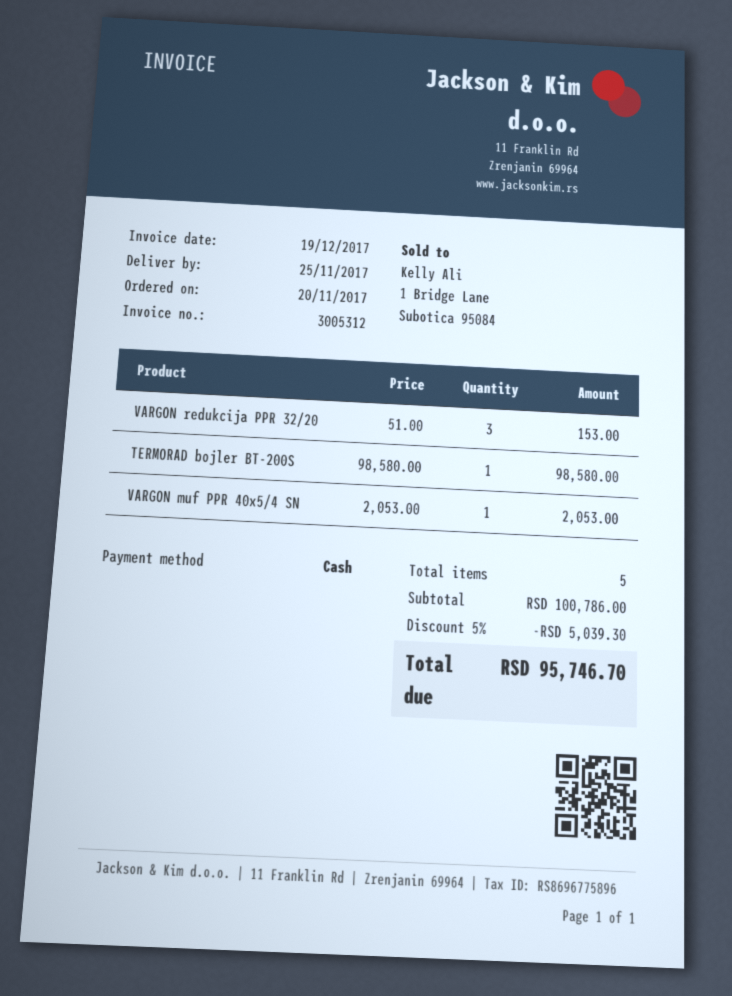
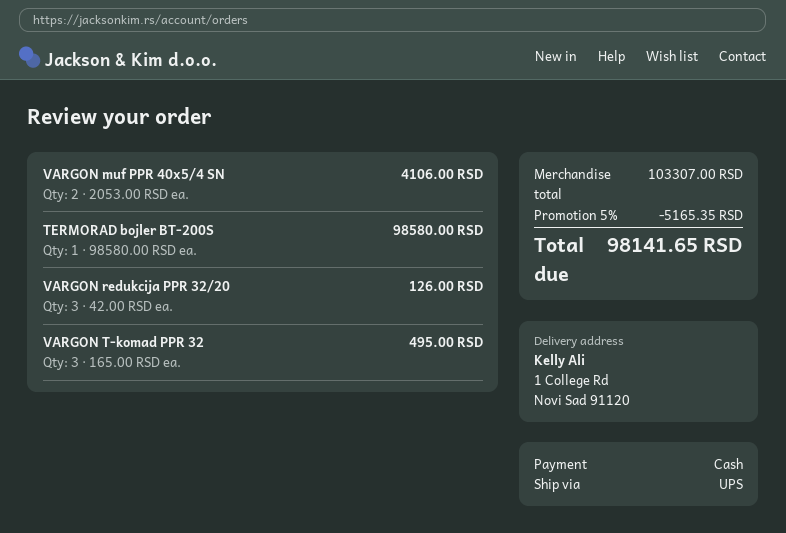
VARGON redukcija PPR 32/20: 3 x 51.00 = 153.00 -> 3 x 42.00 = 126.00
VARGON muf PPR 40x5/4 SN: 1 x 2053.00 = 2053.00 -> 2 x 2053.00 = 4106.00
VARGON T-komad PPR 32: none -> 3 x 165.00 = 495.00
subtotal: 100786.00 -> 103307.00
discount: 5% = 5039.30 -> 5% = 5165.35
total: 95746.70 -> 98141.65

